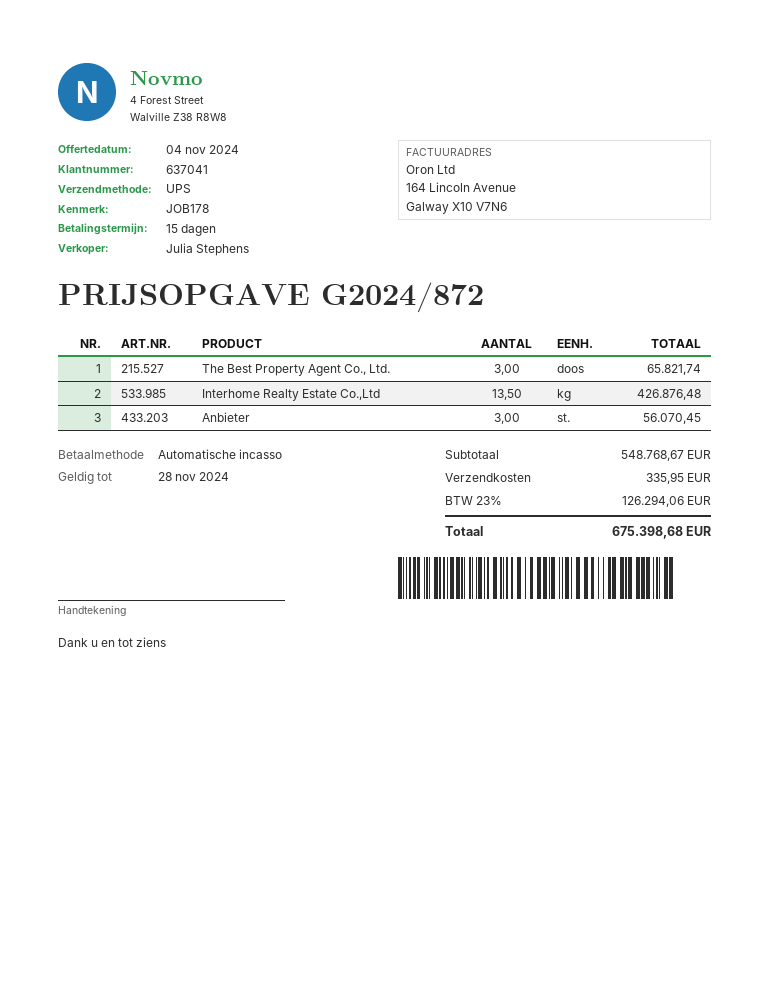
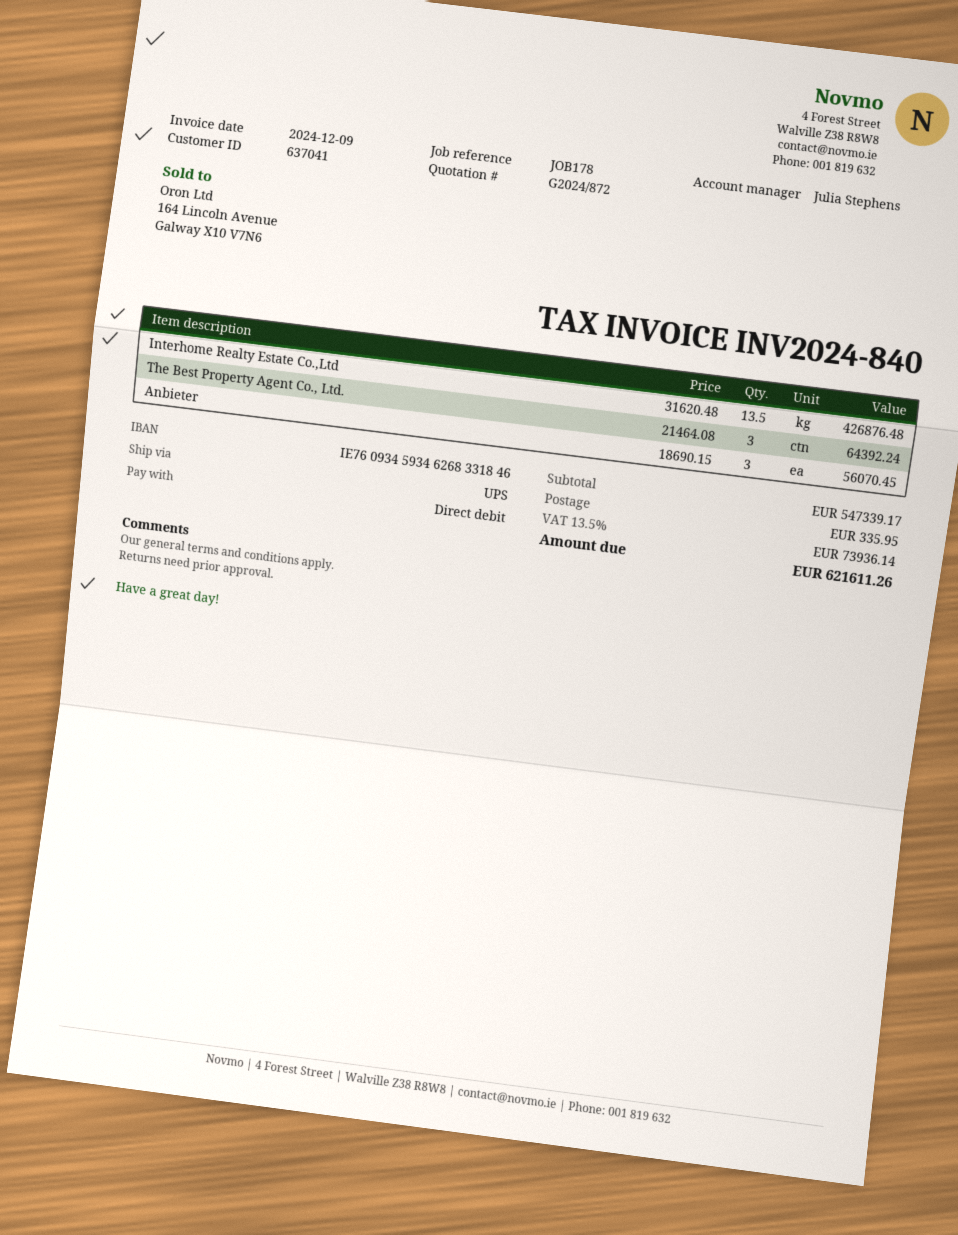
The Best Property Agent Co., Ltd.: 3 for 65821.74 -> 3 for 64392.24
subtotal: 548768.67 -> 547339.17
tax: 23% = 126294.06 -> 13.5% = 73936.14
total: 675398.68 -> 621611.26

